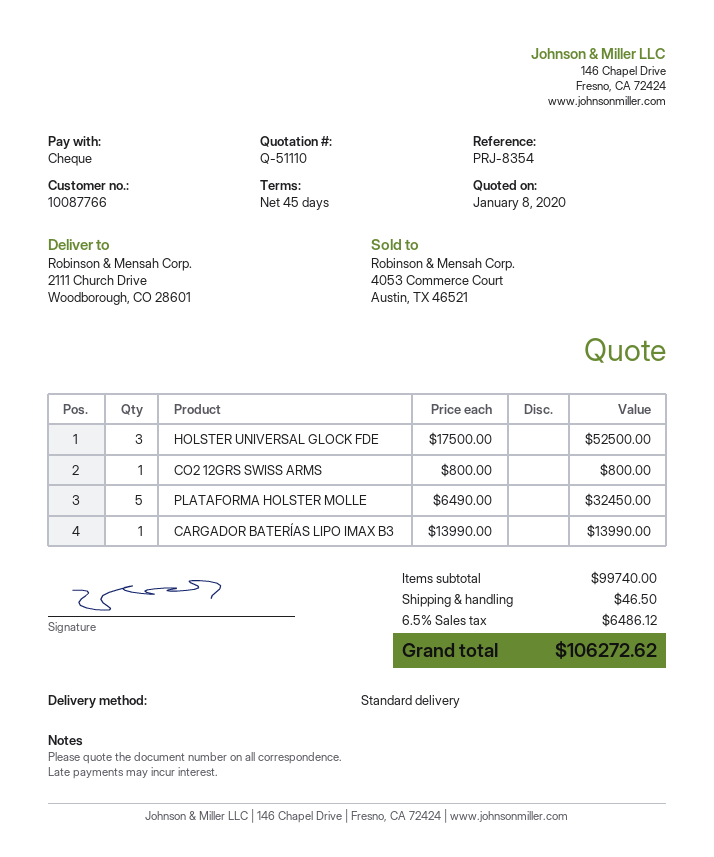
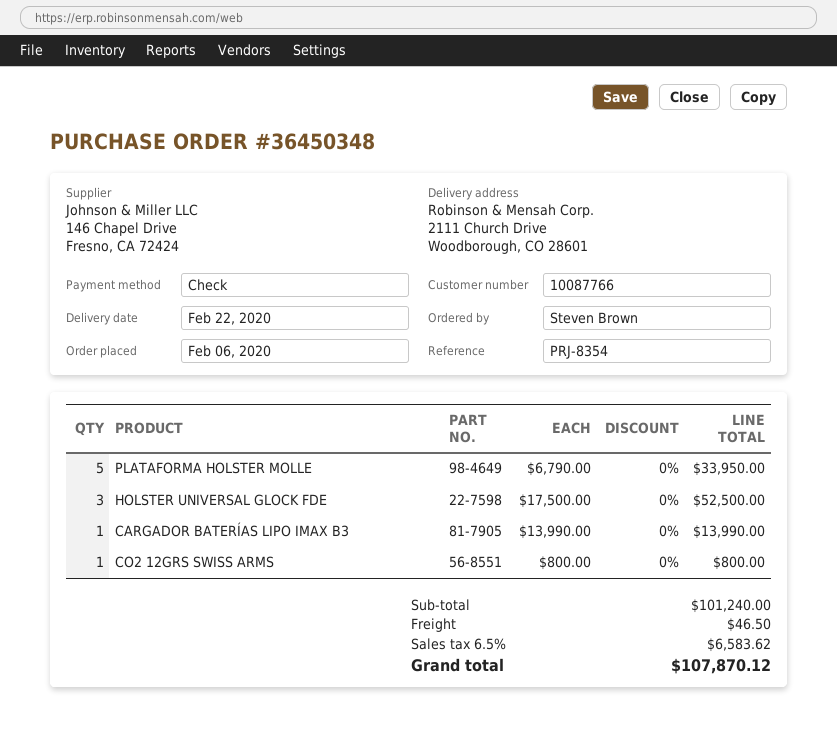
PLATAFORMA HOLSTER MOLLE: 5 x 6490.00 = 32450.00 -> 5 x 6790.00 = 33950.00
subtotal: 99740.00 -> 101240.00
tax: 6.5% = 6486.12 -> 6.5% = 6583.62
total: 106272.62 -> 107870.12

